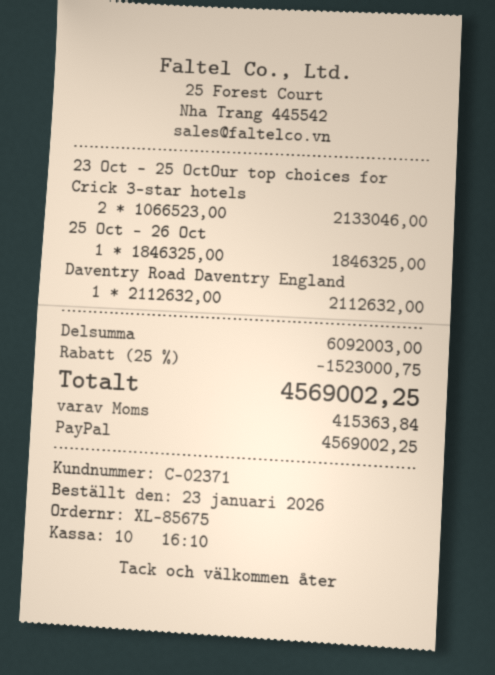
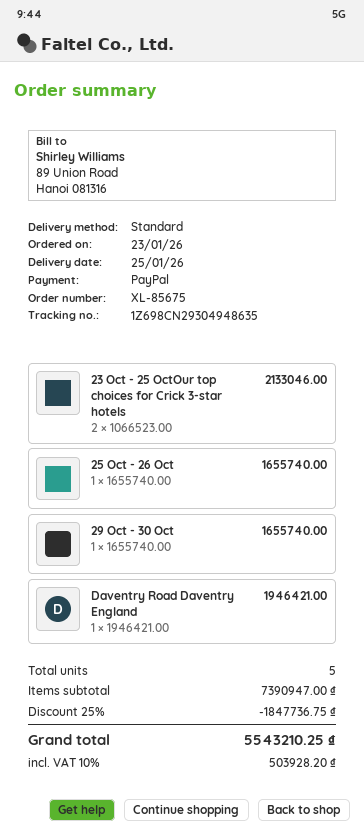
25 Oct - 26 Oct: 1 x 1846325.00 = 1846325.00 -> 1 x 1655740.00 = 1655740.00
Daventry Road Daventry England: 1 x 2112632.00 = 2112632.00 -> 1 x 1946421.00 = 1946421.00
29 Oct - 30 Oct: none -> 1 x 1655740.00 = 1655740.00
subtotal: 6092003.00 -> 7390947.00
discount: 25% = 1523000.75 -> 25% = 1847736.75
tax: 415363.84 -> 503928.20
total: 4569002.25 -> 5543210.25

